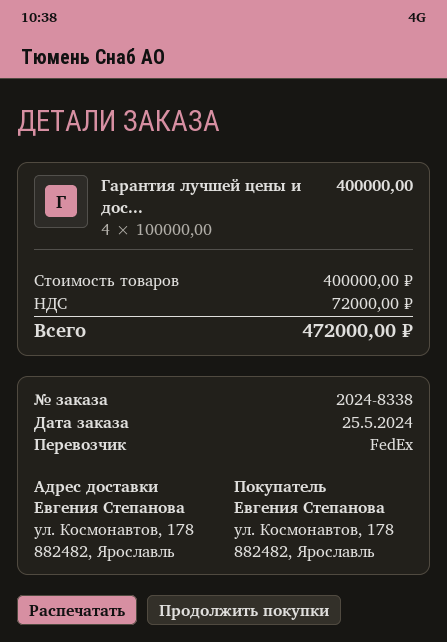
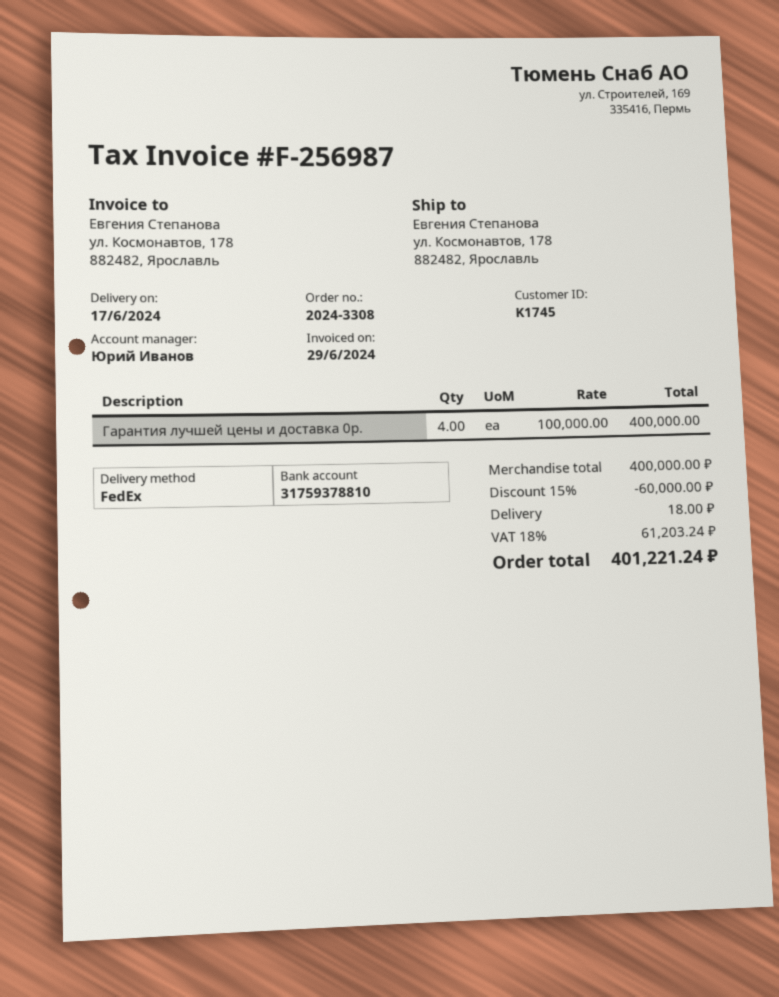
order number: 2024-8338 -> 2024-3308
discount: none -> 15% = 60000.00
shipping: none -> 18.00
tax: 72000.00 -> 61203.24
total: 472000.00 -> 401221.24

